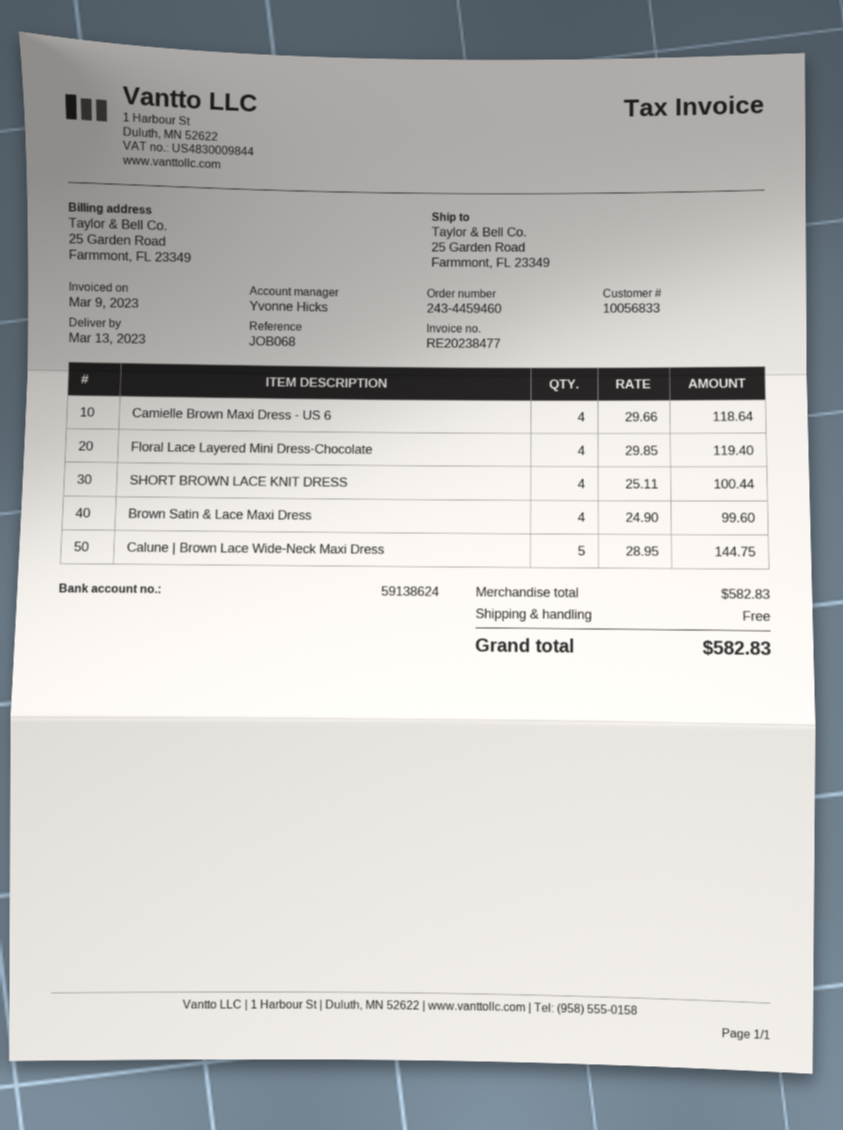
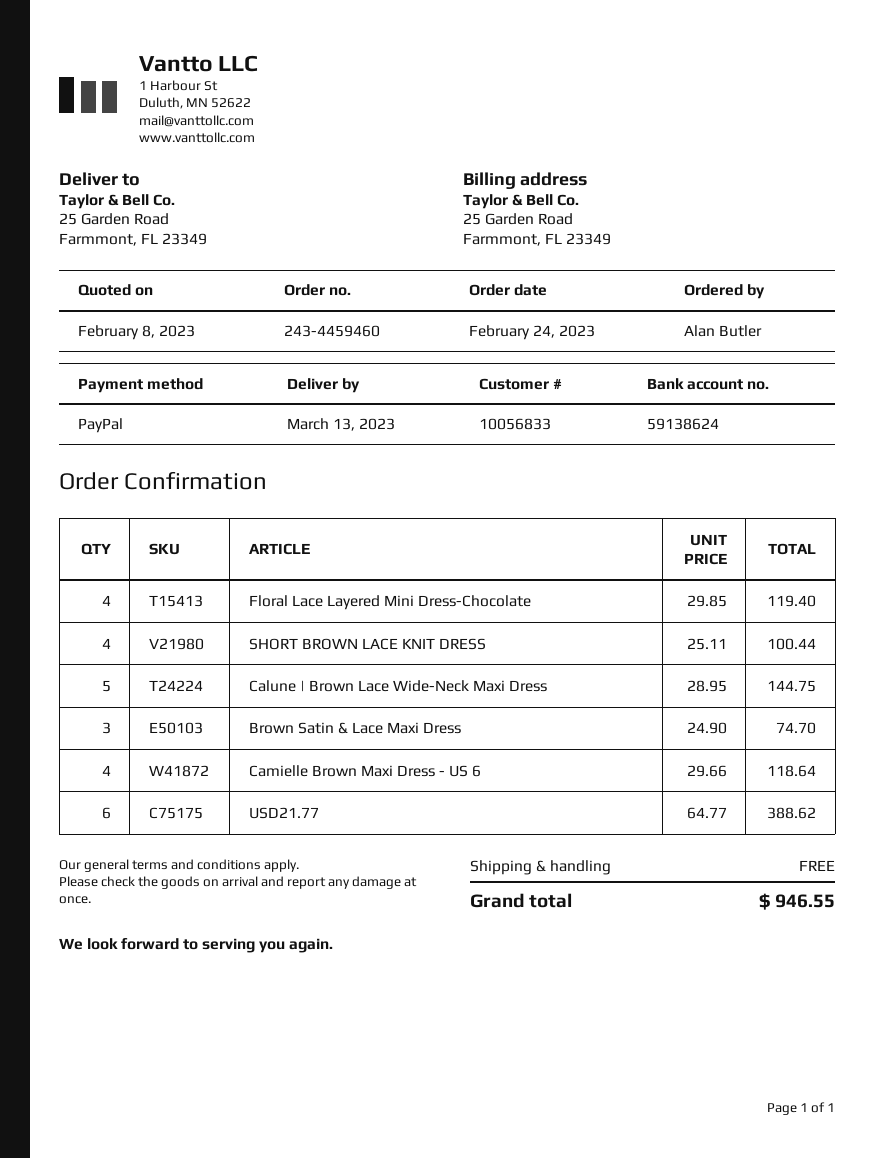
Brown Satin & Lace Maxi Dress: 4 x 24.90 = 99.60 -> 3 x 24.90 = 74.70
USD21.77: none -> 6 x 64.77 = 388.62
total: 582.83 -> 946.55

